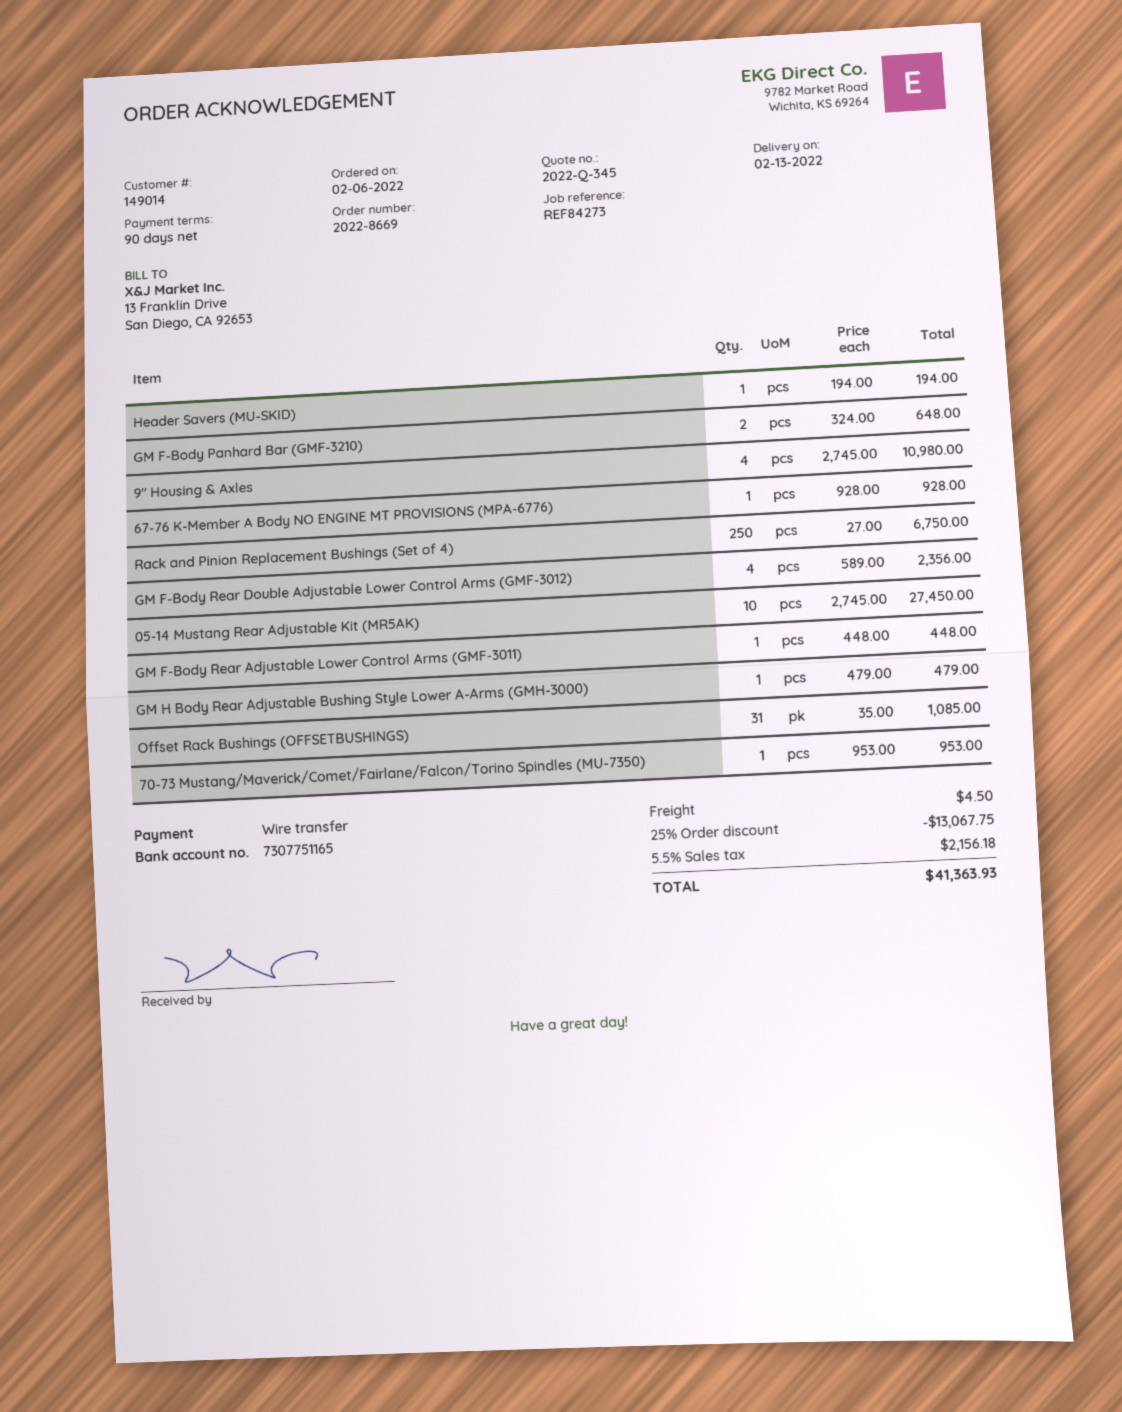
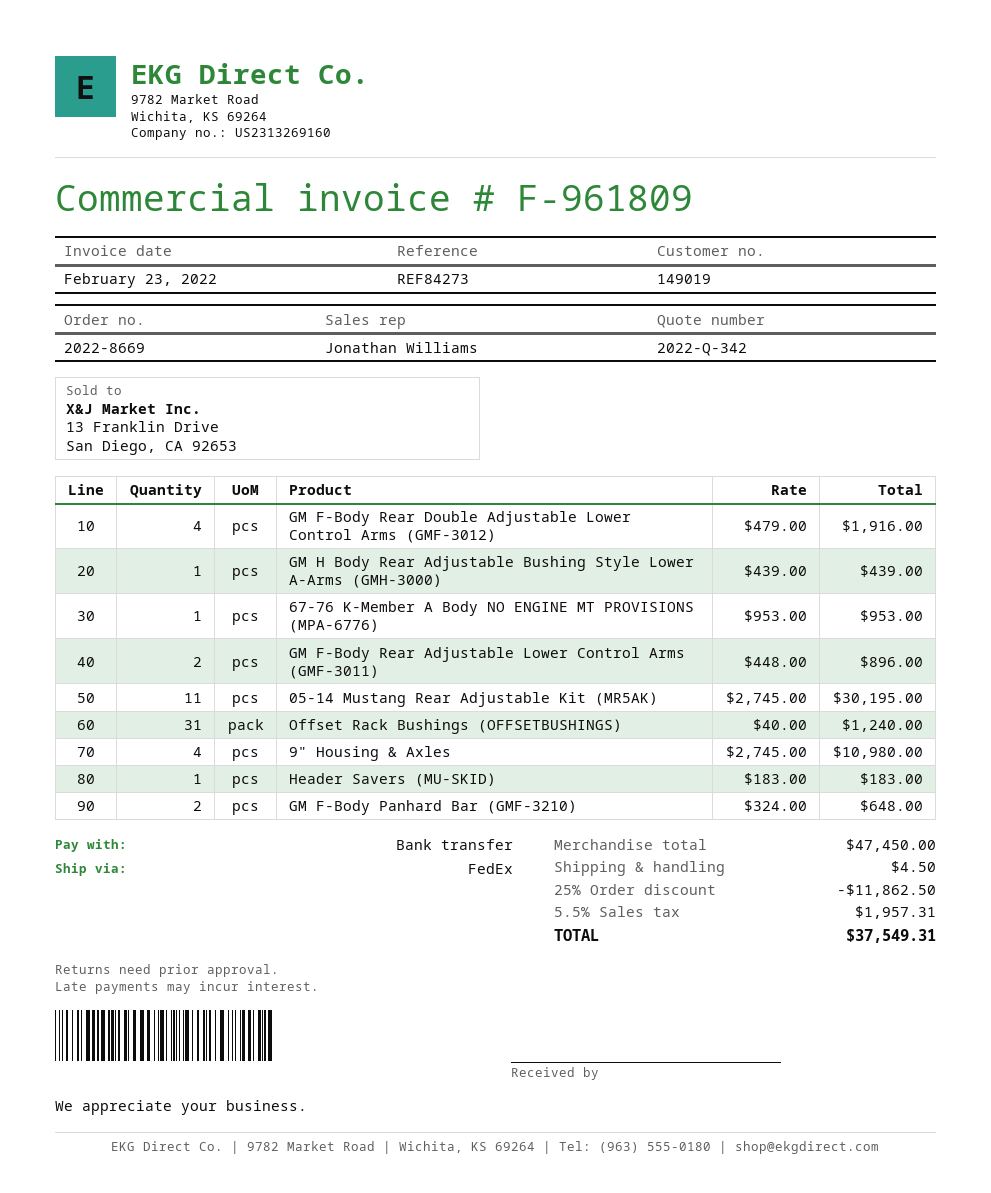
quote number: 2022-Q-345 -> 2022-Q-342
customer number: 149014 -> 149019
Header Savers (MU-SKID): 1 x 194.00 = 194.00 -> 1 x 183.00 = 183.00
67-76 K-Member A Body NO ENGINE MT PROVISIONS (MPA-6776): 1 x 928.00 = 928.00 -> 1 x 953.00 = 953.00
Rack and Pinion Replacement Bushings (Set of 4): 250 x 27.00 = 6750.00 -> none
GM F-Body Rear Double Adjustable Lower Control Arms (GMF-3012): 4 x 589.00 = 2356.00 -> 4 x 479.00 = 1916.00
05-14 Mustang Rear Adjustable Kit (MR5AK): 10 x 2745.00 = 27450.00 -> 11 x 2745.00 = 30195.00
GM F-Body Rear Adjustable Lower Control Arms (GMF-3011): 1 x 448.00 = 448.00 -> 2 x 448.00 = 896.00
GM H Body Rear Adjustable Bushing Style Lower A-Arms (GMH-3000): 1 x 479.00 = 479.00 -> 1 x 439.00 = 439.00
Offset Rack Bushings (OFFSETBUSHINGS): 31 x 35.00 = 1085.00 -> 31 x 40.00 = 1240.00
70-73 Mustang/Maverick/Comet/Fairlane/Falcon/Torino Spindles (MU-7350): 1 x 953.00 = 953.00 -> none
discount: 25% = 13067.75 -> 25% = 11862.50
tax: 5.5% = 2156.18 -> 5.5% = 1957.31
total: 41363.93 -> 37549.31

